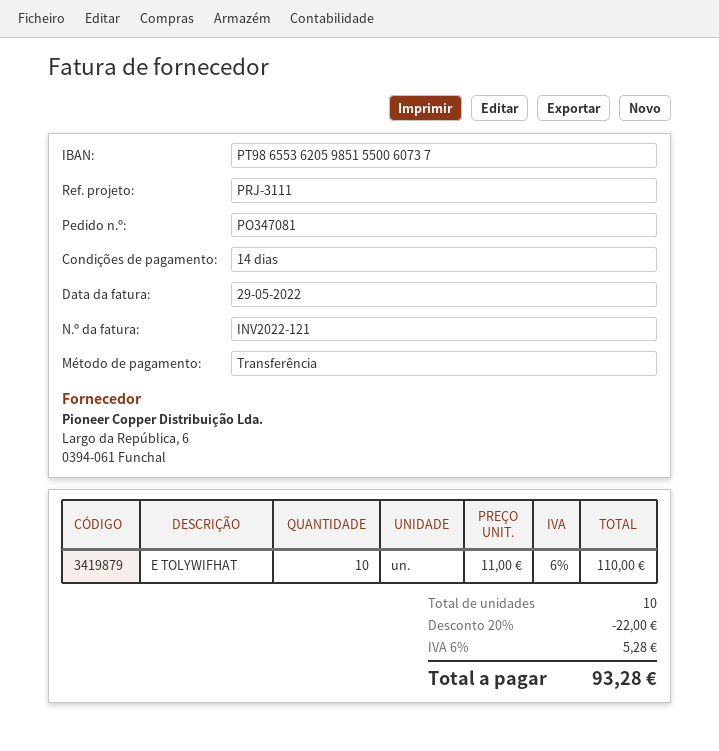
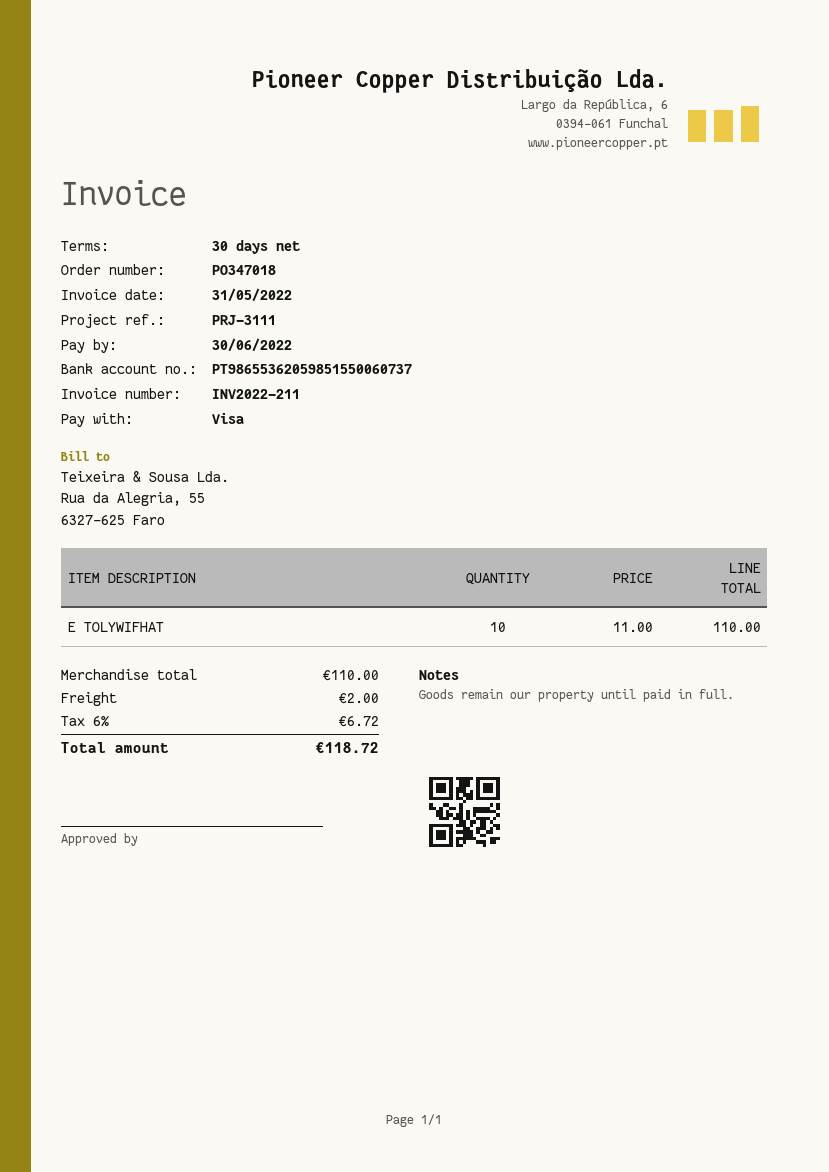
order number: PO347081 -> PO347018
invoice number: INV2022-121 -> INV2022-211
invoice date: 2022-05-29 -> 2022-05-31
payment terms: 14 days -> 30 days
payment method: bank transfer -> Visa
discount: 20% = 22.00 -> none
shipping: none -> 2.00
tax: 6% = 5.28 -> 6% = 6.72
total: 93.28 -> 118.72

